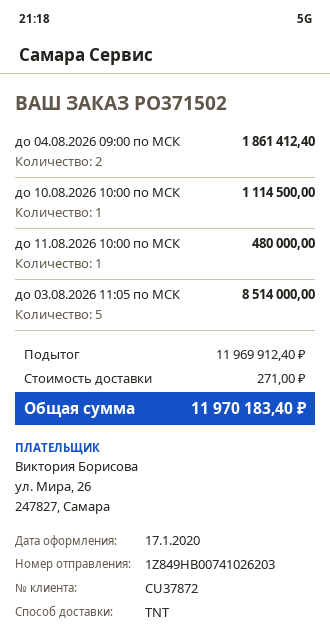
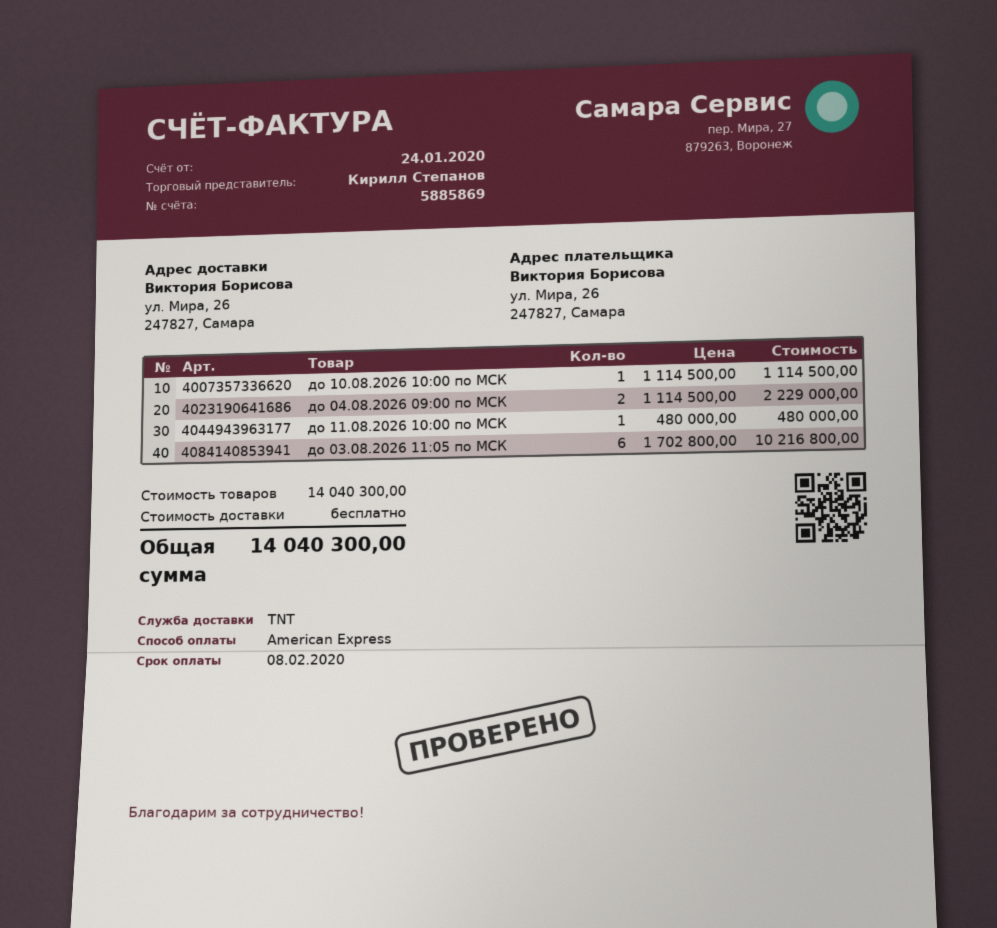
до 04.08.2026 09:00 по МСК: 2 for 1861412.40 -> 2 for 2229000.00
до 03.08.2026 11:05 по МСК: 5 for 8514000.00 -> 6 for 10216800.00
subtotal: 11969912.40 -> 14040300.00
shipping: 271.00 -> 0.00
total: 11970183.40 -> 14040300.00

